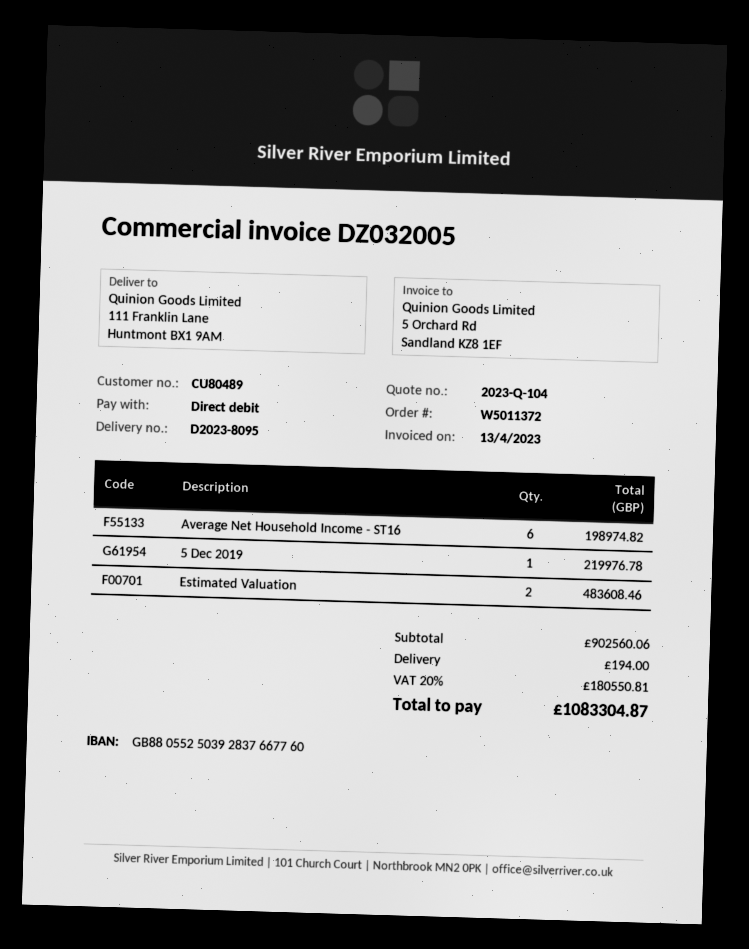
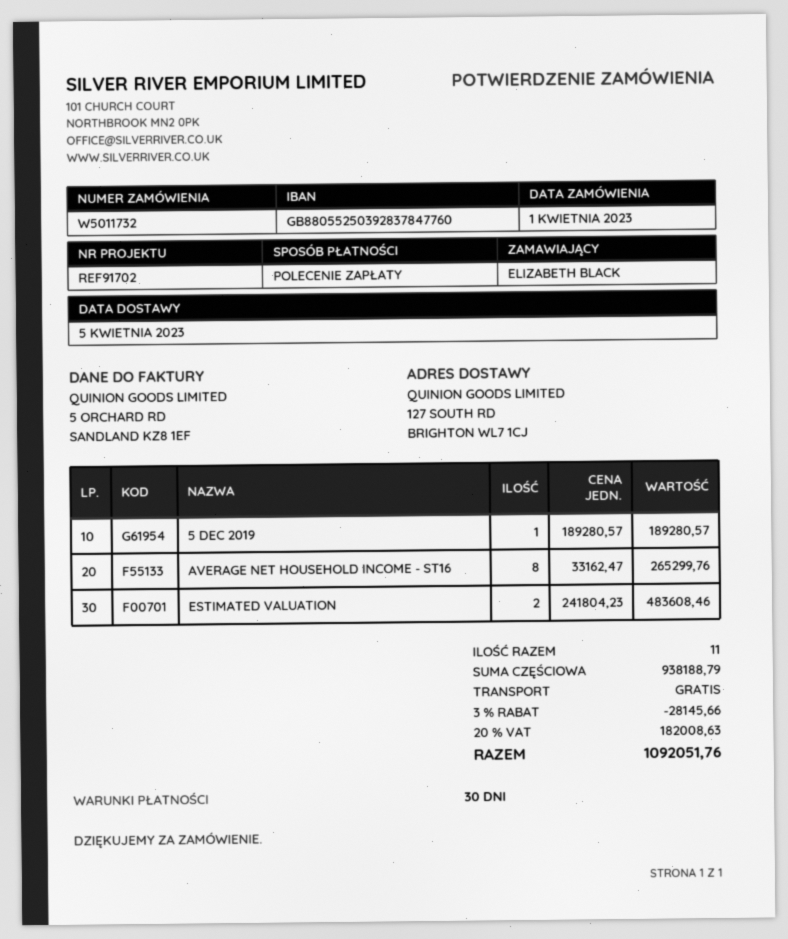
order number: W5011372 -> W5011732
bank account: GB88055250392837667760 -> GB88055250392837847760
ship to: 111 Franklin Lane, Huntmont BX1 9AM -> 127 SOUTH RD, BRIGHTON WL7 1CJ
Average Net Household Income - ST16: 6 for 198974.82 -> 8 for 265299.76
5 Dec 2019: 1 for 219976.78 -> 1 for 189280.57
subtotal: 902560.06 -> 938188.79
discount: none -> 3% = 28145.66
shipping: 194.00 -> 0.00
tax: 20% = 180550.81 -> 20% = 182008.63
total: 1083304.87 -> 1092051.76

